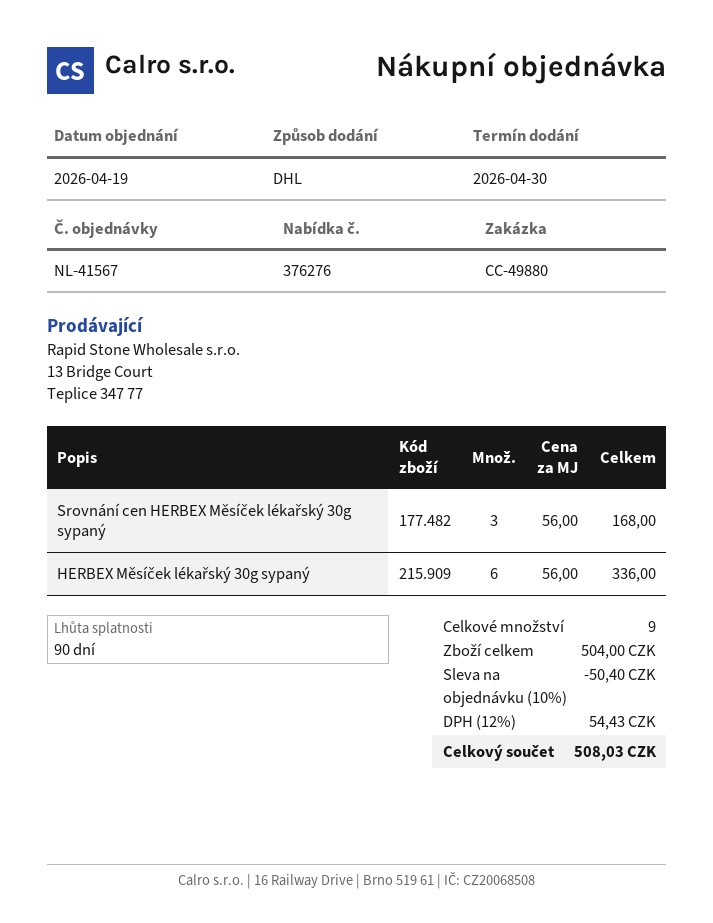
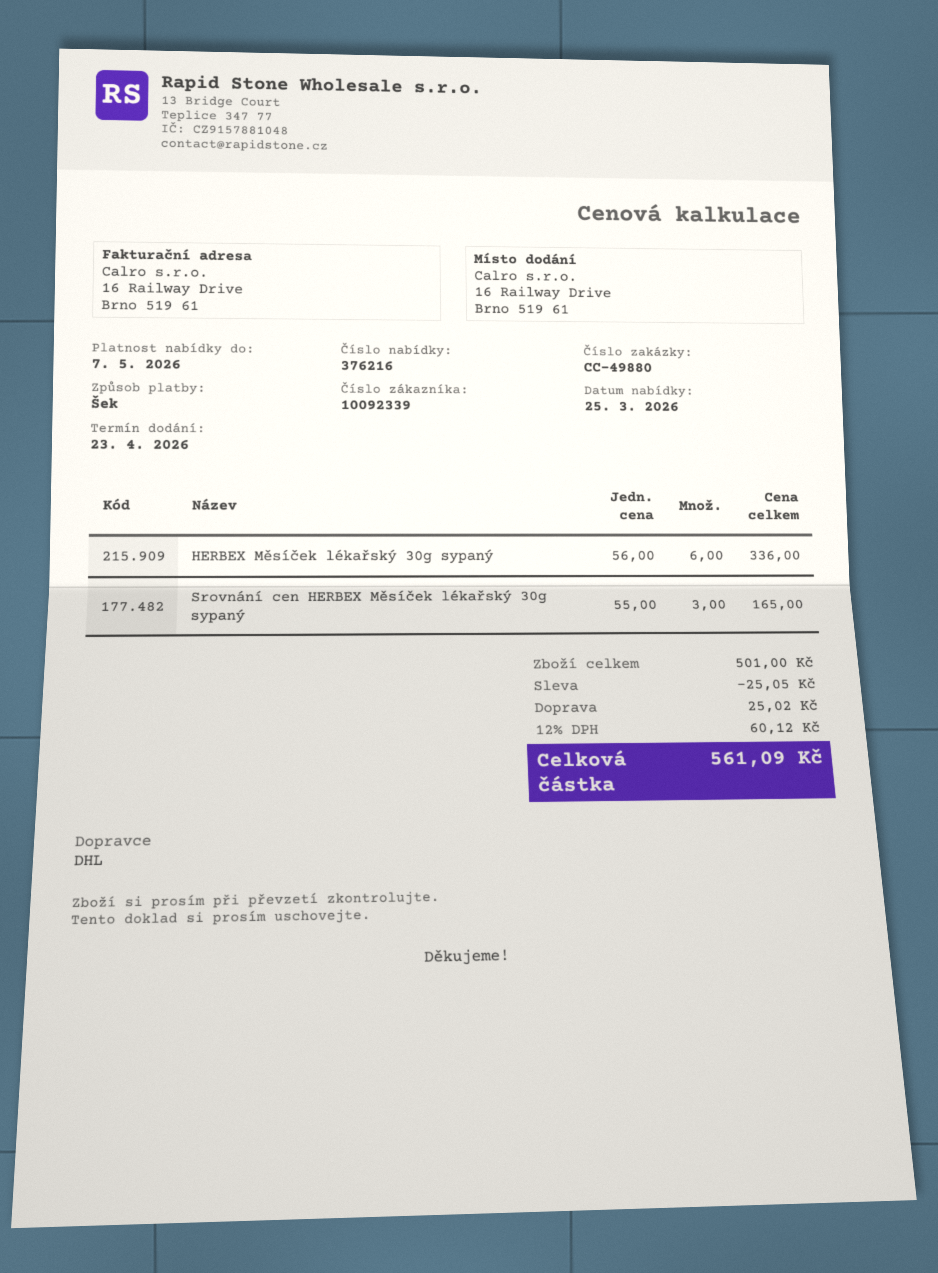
quote number: 376276 -> 376216
delivery date: 2026-04-30 -> 2026-04-23
Srovnání cen HERBEX Měsíček lékařský 30g sypaný: 3 x 56.00 = 168.00 -> 3 x 55.00 = 165.00
subtotal: 504.00 -> 501.00
discount: 50.40 -> 25.05
shipping: none -> 25.02
tax: 12% = 54.43 -> 12% = 60.12
total: 508.03 -> 561.09

